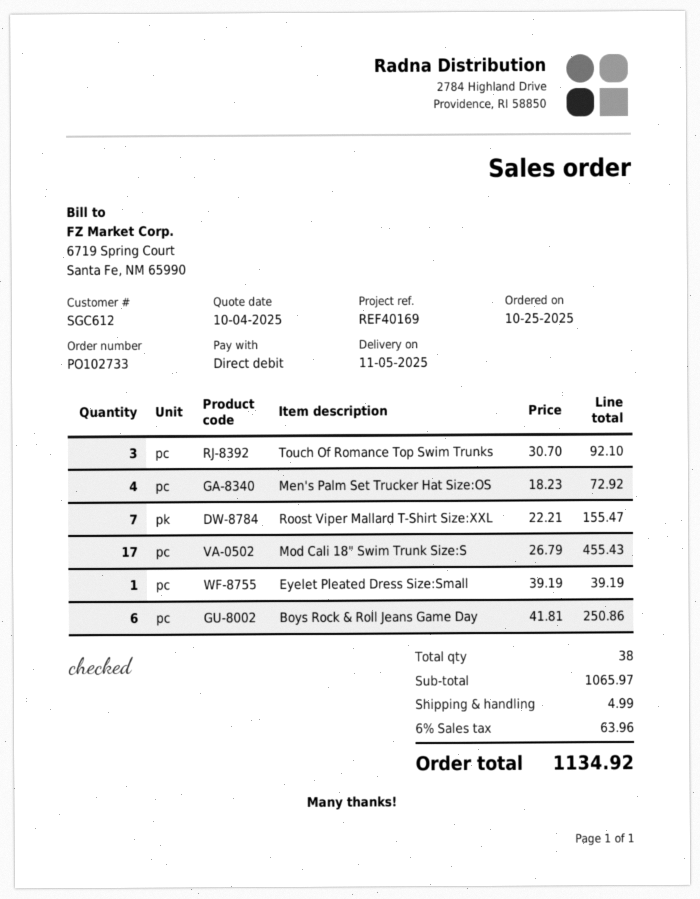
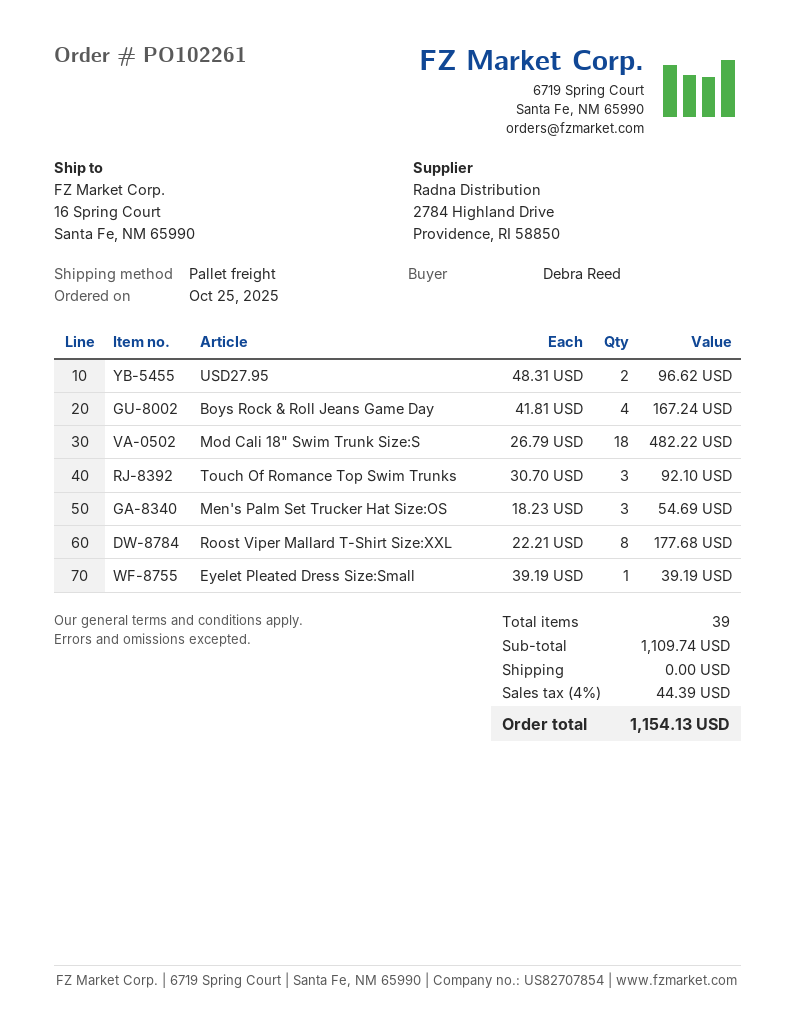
order number: PO102733 -> PO102261
Men's Palm Set Trucker Hat Size:OS: 4 x 18.23 = 72.92 -> 3 x 18.23 = 54.69
Roost Viper Mallard T-Shirt Size:XXL: 7 x 22.21 = 155.47 -> 8 x 22.21 = 177.68
Mod Cali 18" Swim Trunk Size:S: 17 x 26.79 = 455.43 -> 18 x 26.79 = 482.22
Boys Rock & Roll Jeans Game Day: 6 x 41.81 = 250.86 -> 4 x 41.81 = 167.24
USD27.95: none -> 2 x 48.31 = 96.62
total quantity: 38 -> 39
subtotal: 1065.97 -> 1109.74
shipping: 4.99 -> 0.00
tax: 6% = 63.96 -> 4% = 44.39
total: 1134.92 -> 1154.13

